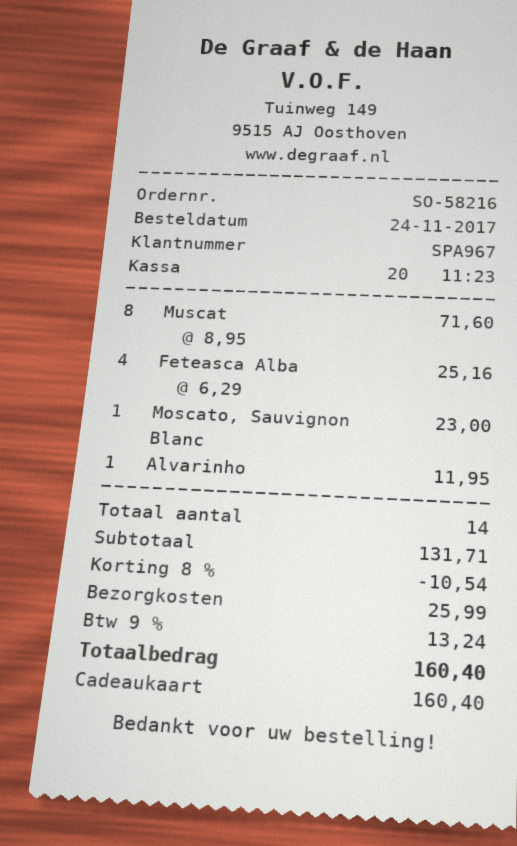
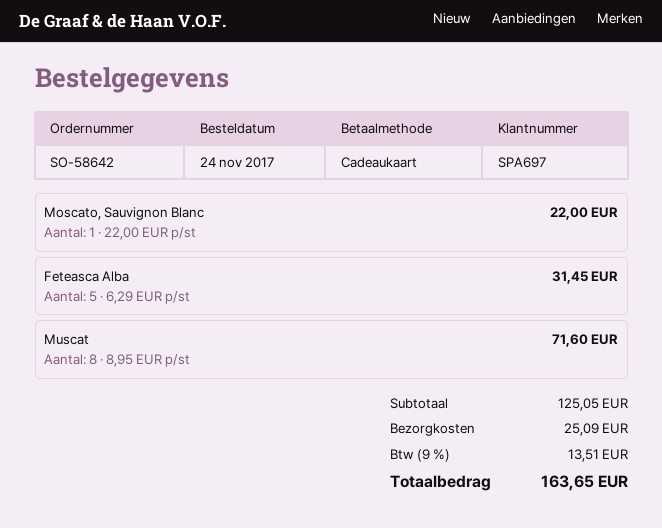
order number: SO-58216 -> SO-58642
customer number: SPA967 -> SPA697
Feteasca Alba: 4 x 6.29 = 25.16 -> 5 x 6.29 = 31.45
Moscato, Sauvignon Blanc: 1 x 23.00 = 23.00 -> 1 x 22.00 = 22.00
Alvarinho: 1 x 11.95 = 11.95 -> none
subtotal: 131.71 -> 125.05
discount: 8% = 10.54 -> none
shipping: 25.99 -> 25.09
tax: 9% = 13.24 -> 9% = 13.51
total: 160.40 -> 163.65

